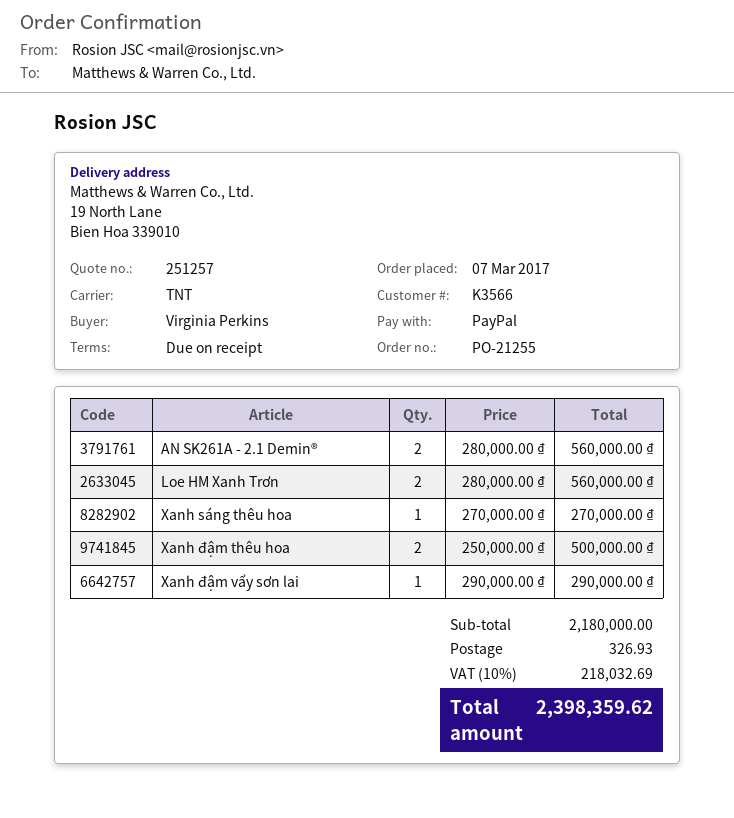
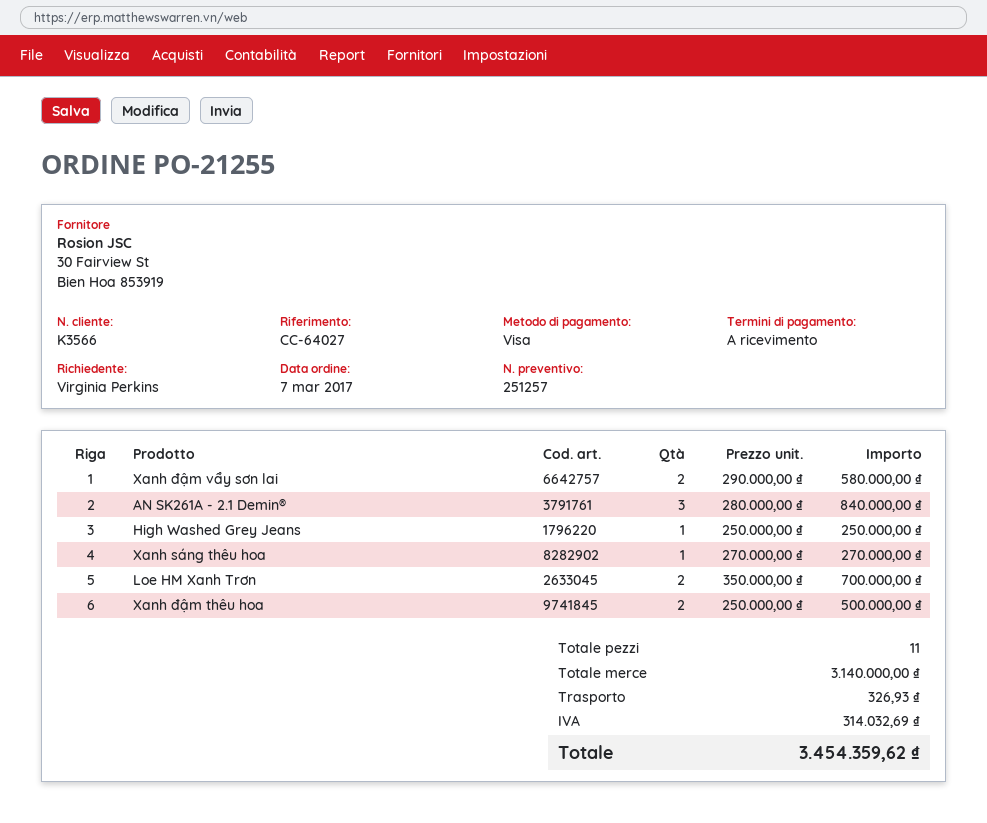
payment method: PayPal -> Visa
AN SK261A - 2.1 Demin®: 2 x 280000.00 = 560000.00 -> 3 x 280000.00 = 840000.00
Loe HM Xanh Trơn: 2 x 280000.00 = 560000.00 -> 2 x 350000.00 = 700000.00
Xanh đậm vẩy sơn lai: 1 x 290000.00 = 290000.00 -> 2 x 290000.00 = 580000.00
High Washed Grey Jeans: none -> 1 x 250000.00 = 250000.00
subtotal: 2180000.00 -> 3140000.00
tax: 218032.69 -> 314032.69
total: 2398359.62 -> 3454359.62

